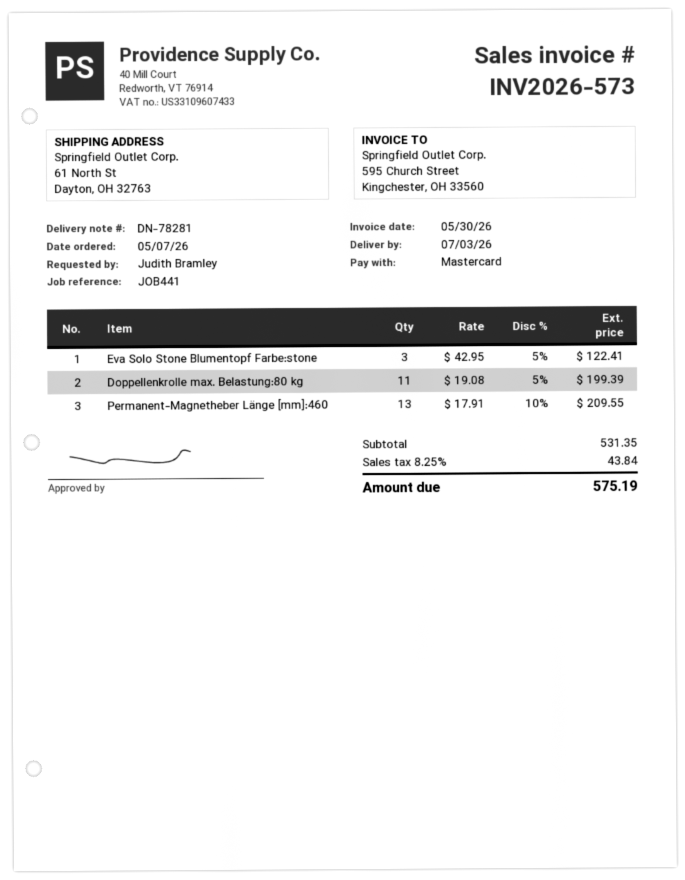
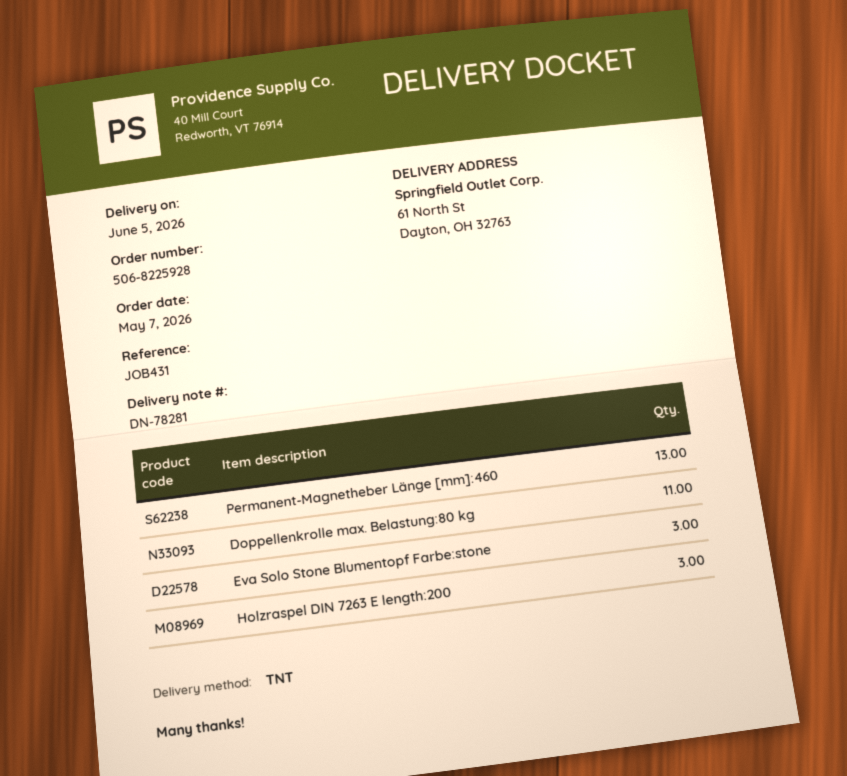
delivery date: 2026-07-03 -> 2026-06-05
reference: JOB441 -> JOB431
Holzraspel DIN 7263 E length:200: none -> 3

